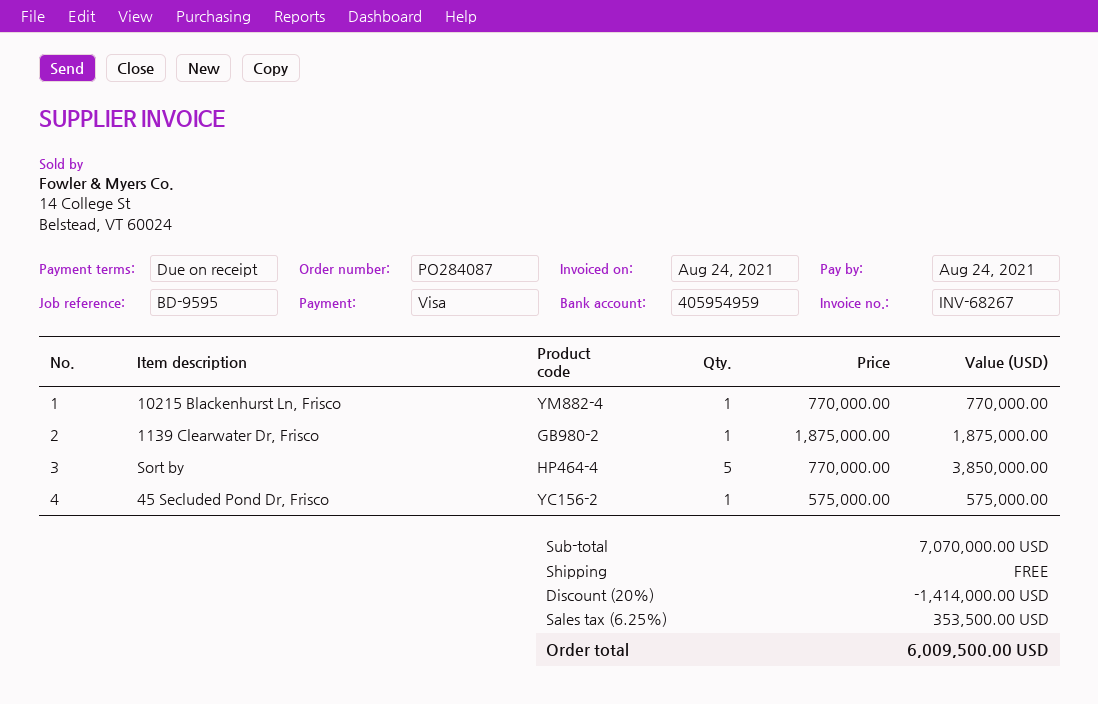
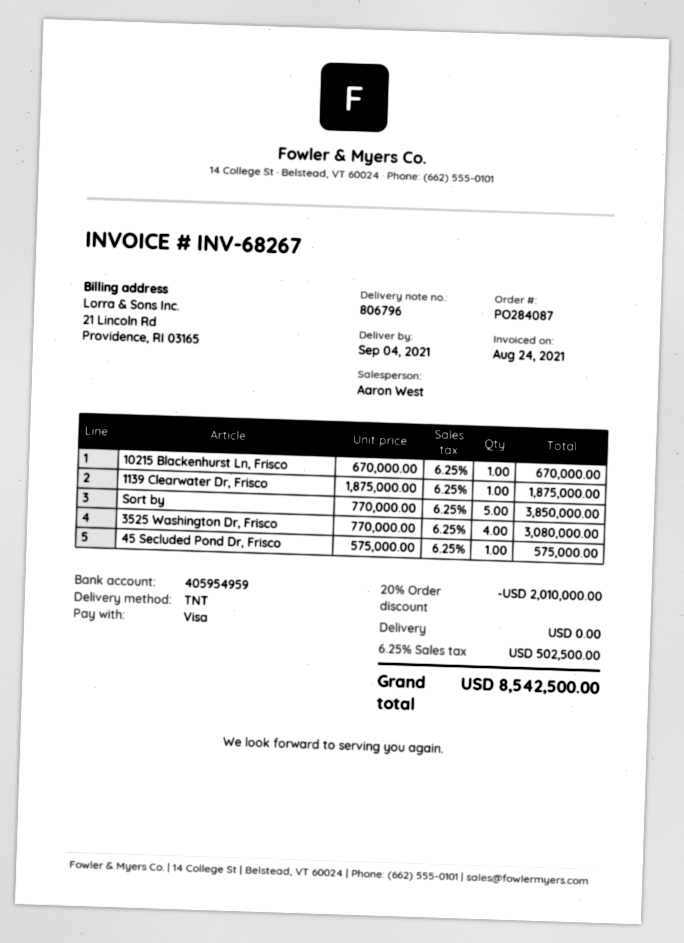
10215 Blackenhurst Ln, Frisco: 1 x 770000.00 = 770000.00 -> 1 x 670000.00 = 670000.00
3525 Washington Dr, Frisco: none -> 4 x 770000.00 = 3080000.00
discount: 20% = 1414000.00 -> 20% = 2010000.00
tax: 6.25% = 353500.00 -> 6.25% = 502500.00
total: 6009500.00 -> 8542500.00

